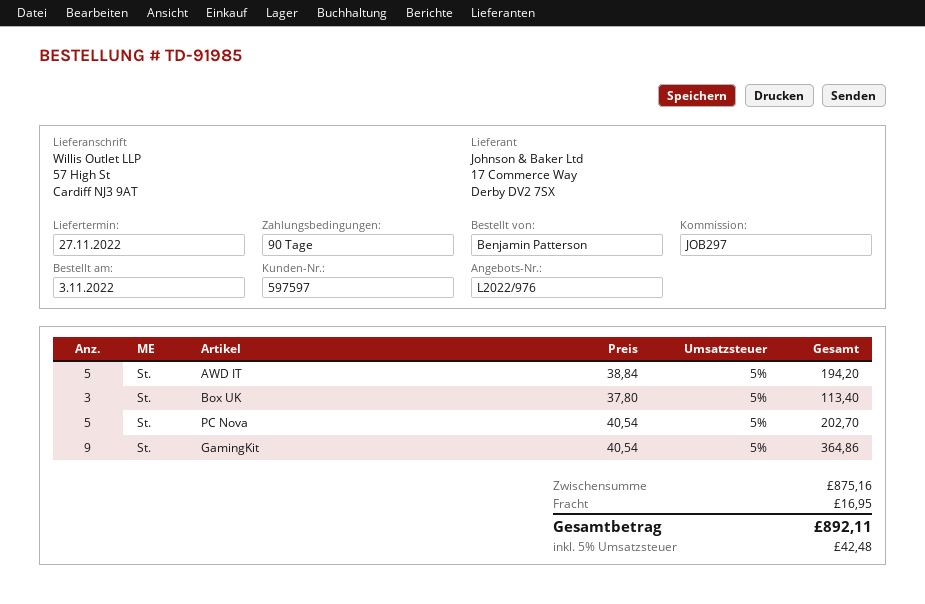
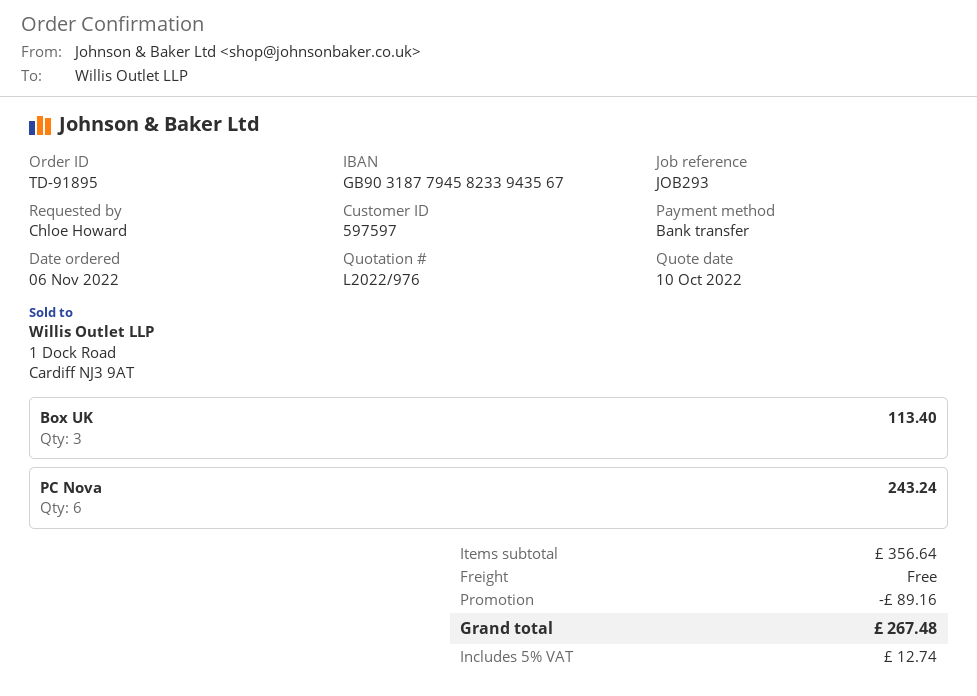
order number: TD-91985 -> TD-91895
order date: 2022-11-03 -> 2022-11-06
reference: JOB297 -> JOB293
ordered by: Benjamin Patterson -> Chloe Howard
AWD IT: 5 for 194.20 -> none
PC Nova: 5 for 202.70 -> 6 for 243.24
GamingKit: 9 for 364.86 -> none
subtotal: 875.16 -> 356.64
discount: none -> 89.16
shipping: 16.95 -> 0.00
tax: 5% = 42.48 -> 5% = 12.74
total: 892.11 -> 267.48

